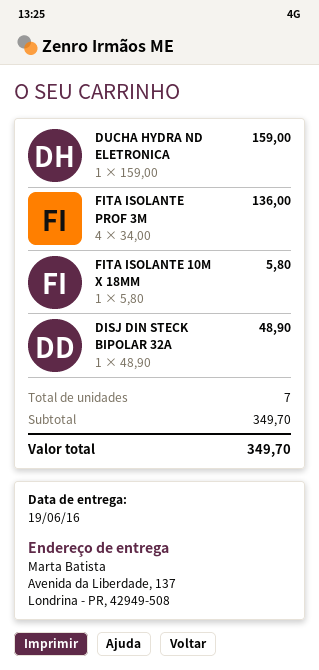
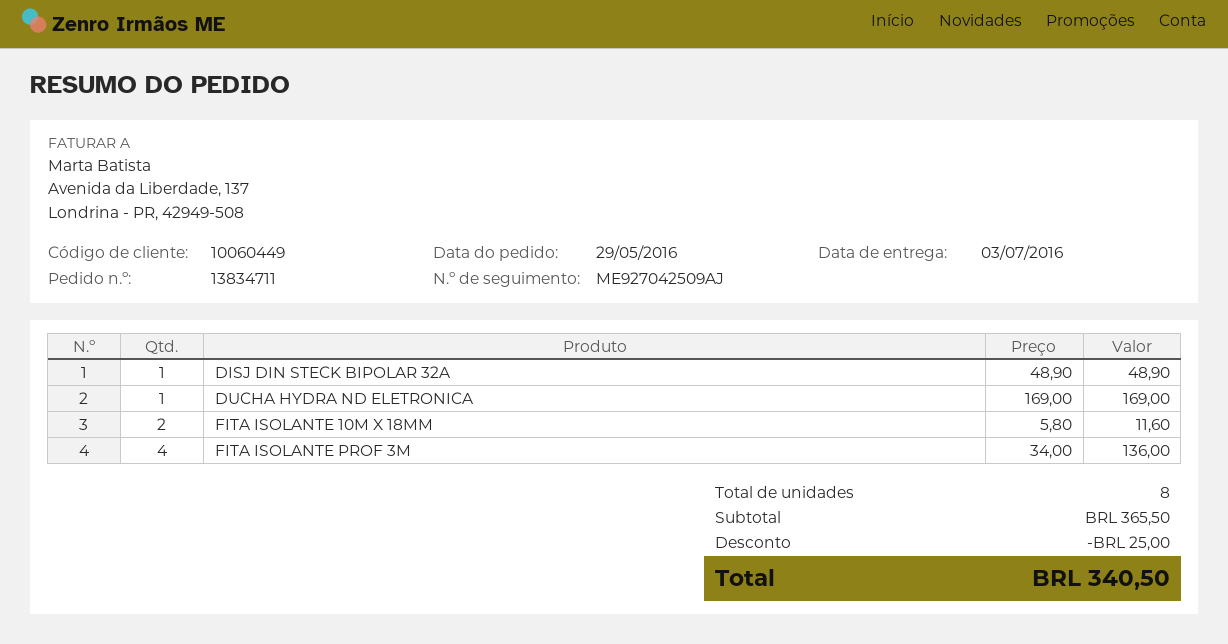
delivery date: 2016-06-19 -> 2016-07-03
DUCHA HYDRA ND ELETRONICA: 1 x 159.00 = 159.00 -> 1 x 169.00 = 169.00
FITA ISOLANTE 10M X 18MM: 1 x 5.80 = 5.80 -> 2 x 5.80 = 11.60
total quantity: 7 -> 8
subtotal: 349.70 -> 365.50
discount: none -> 25.00
total: 349.70 -> 340.50

